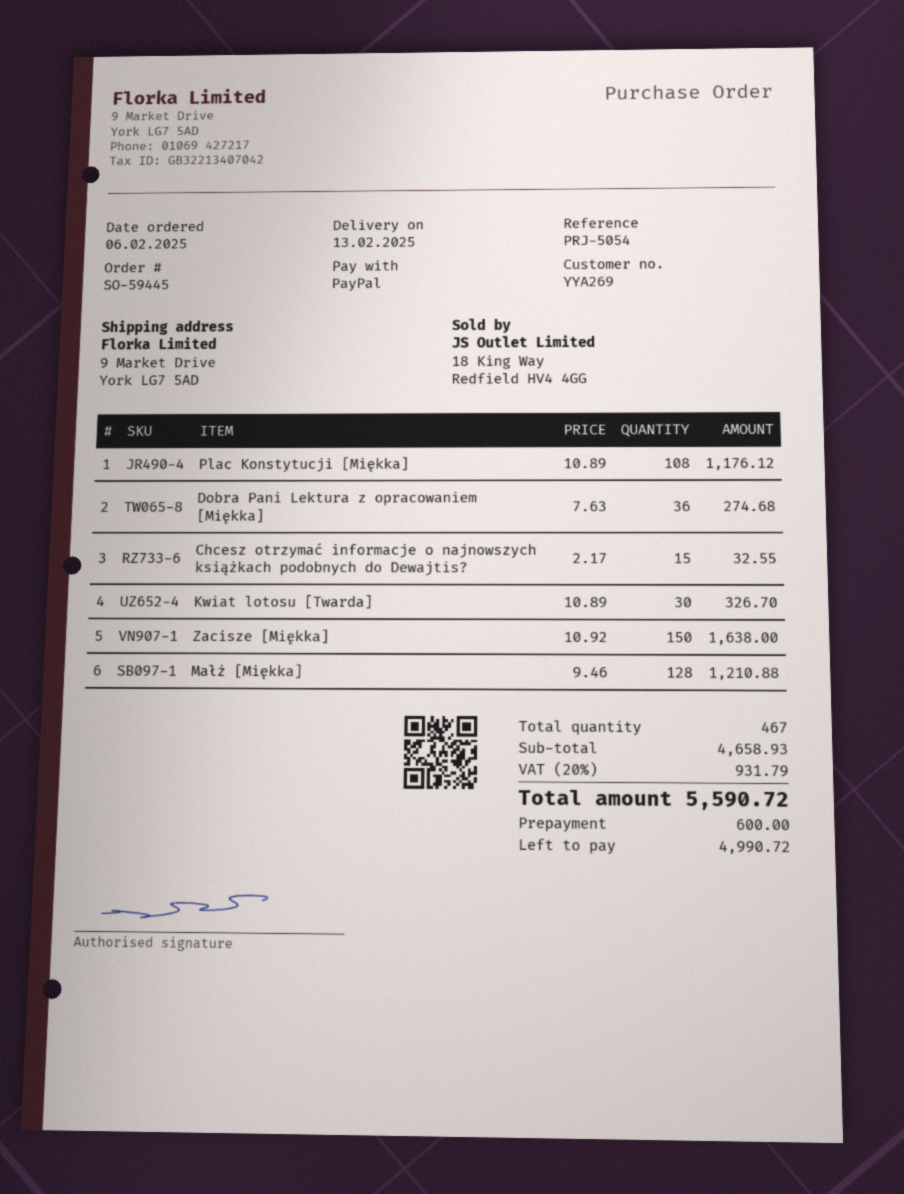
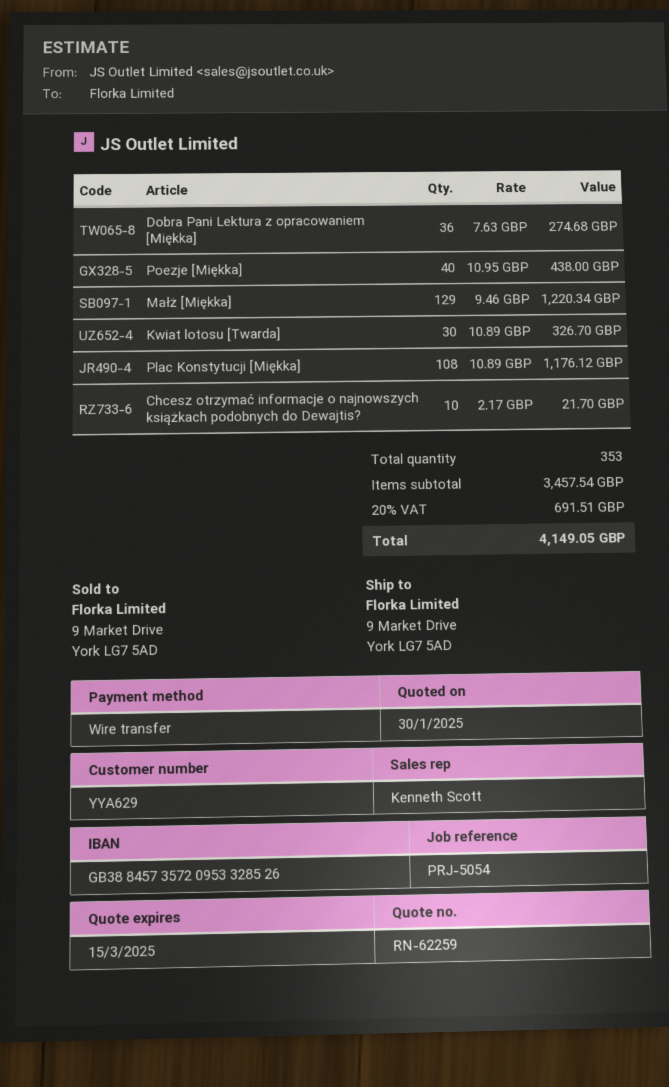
customer number: YYA269 -> YYA629
payment method: PayPal -> bank transfer
Chcesz otrzymać informacje o najnowszych książkach podobnych do Dewajtis?: 15 x 2.17 = 32.55 -> 10 x 2.17 = 21.70
Zacisze [Miękka]: 150 x 10.92 = 1638.00 -> none
Małż [Miękka]: 128 x 9.46 = 1210.88 -> 129 x 9.46 = 1220.34
Poezje [Miękka]: none -> 40 x 10.95 = 438.00
total quantity: 467 -> 353
subtotal: 4658.93 -> 3457.54
tax: 20% = 931.79 -> 20% = 691.51
total: 5590.72 -> 4149.05

